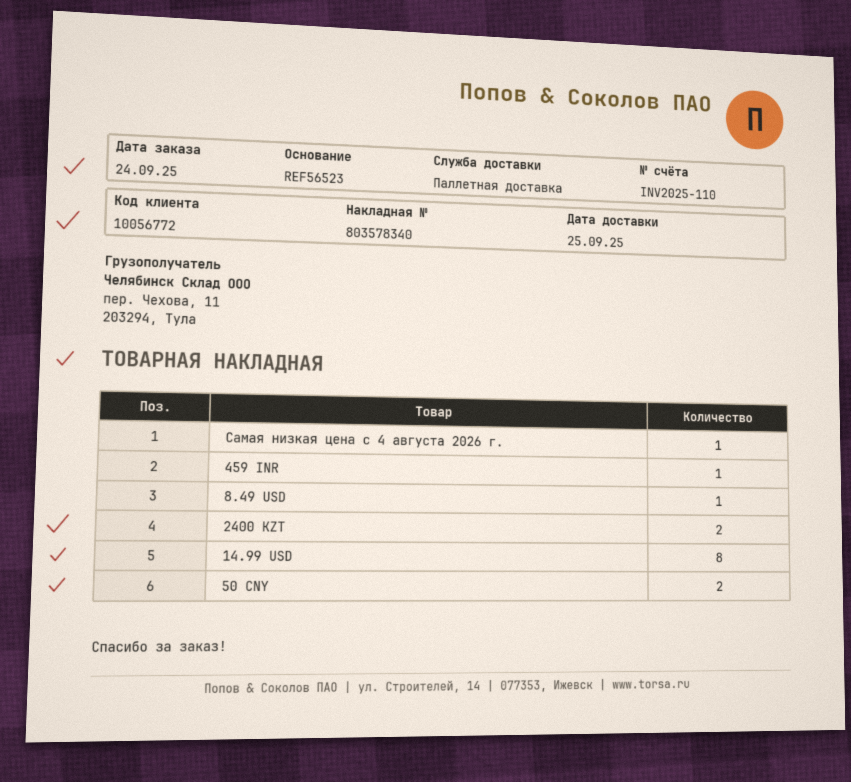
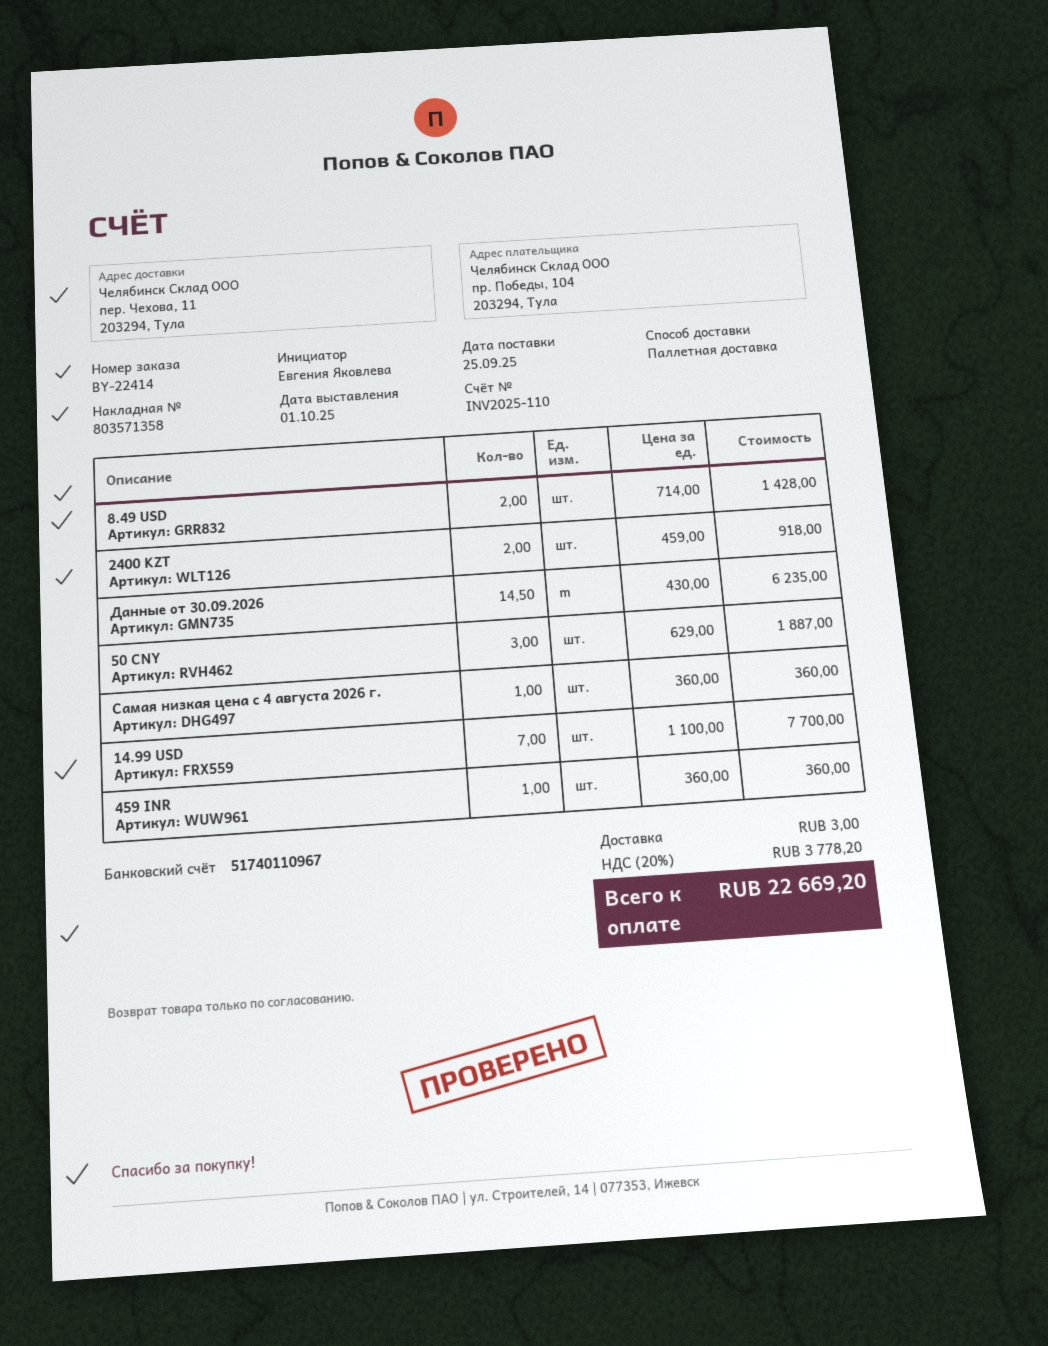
delivery note number: 803578340 -> 803571358
8.49 USD: 1 -> 2
14.99 USD: 8 -> 7
50 CNY: 2 -> 3
Данные от 30.09.2026: none -> 14.5

